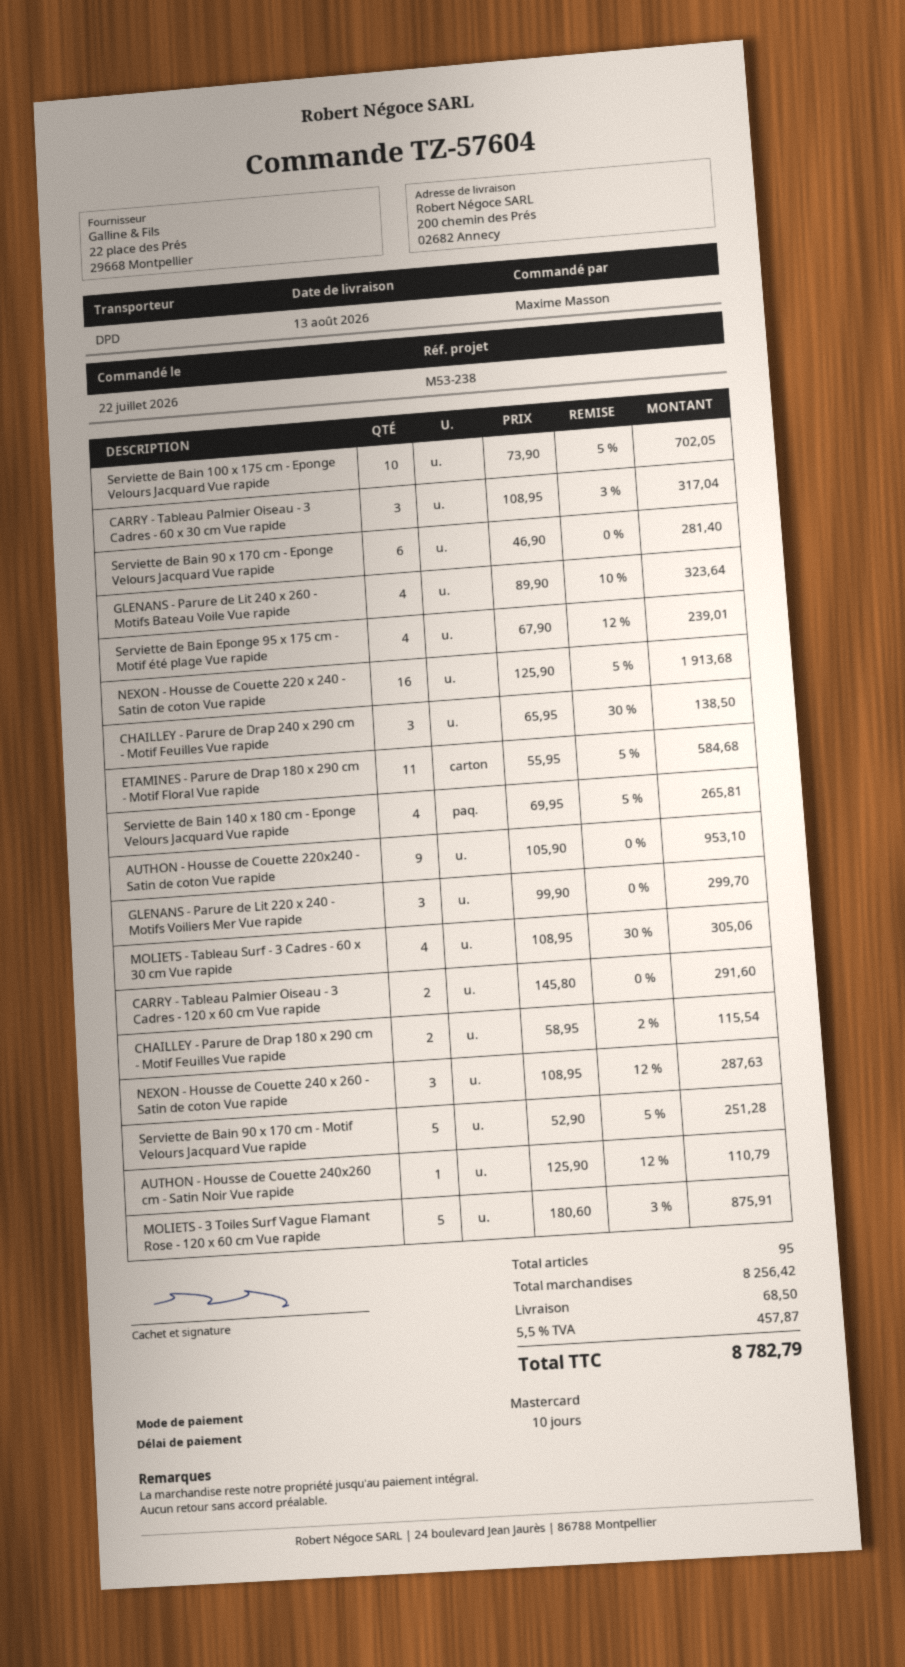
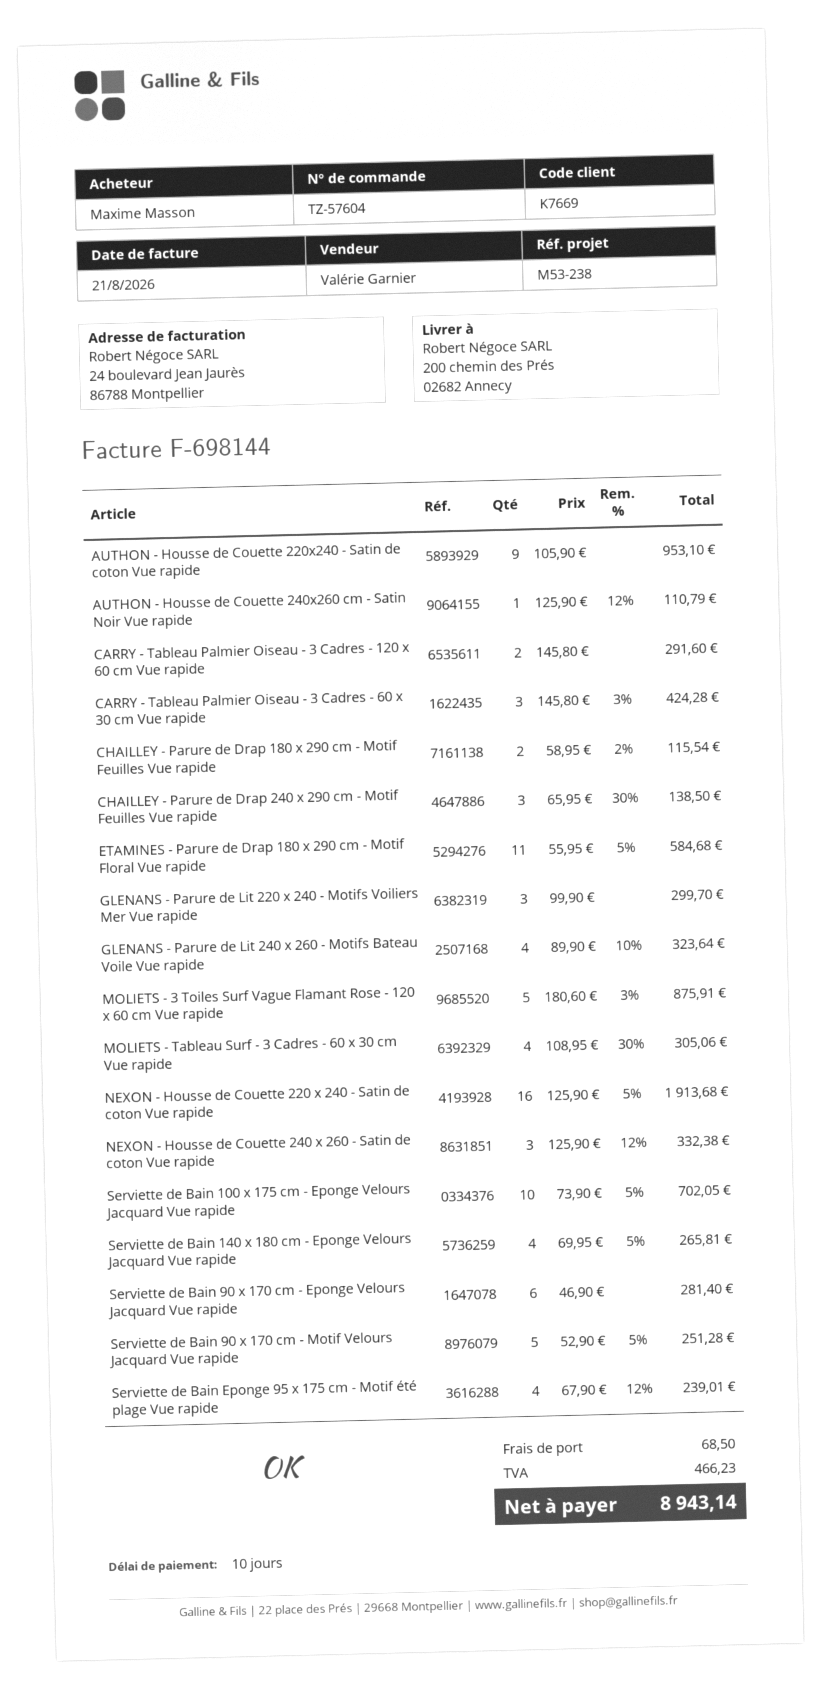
CARRY - Tableau Palmier Oiseau - 3 Cadres - 60 x 30 cm Vue rapide: 3 x 108.95 - 3% = 317.04 -> 3 x 145.80 - 3% = 424.28
NEXON - Housse de Couette 240 x 260 - Satin de coton Vue rapide: 3 x 108.95 - 12% = 287.63 -> 3 x 125.90 - 12% = 332.38
tax: 457.87 -> 466.23
total: 8782.79 -> 8943.14

